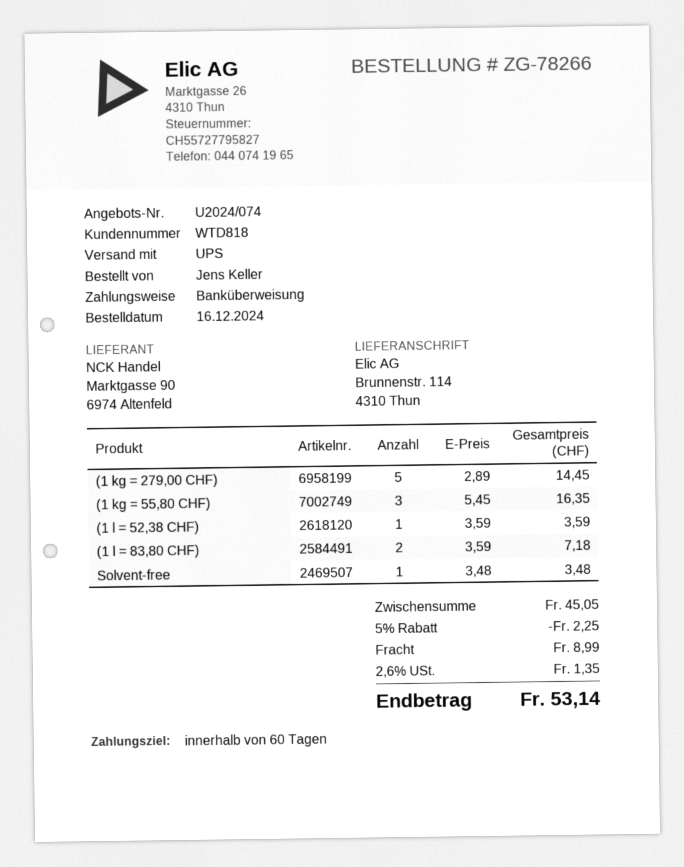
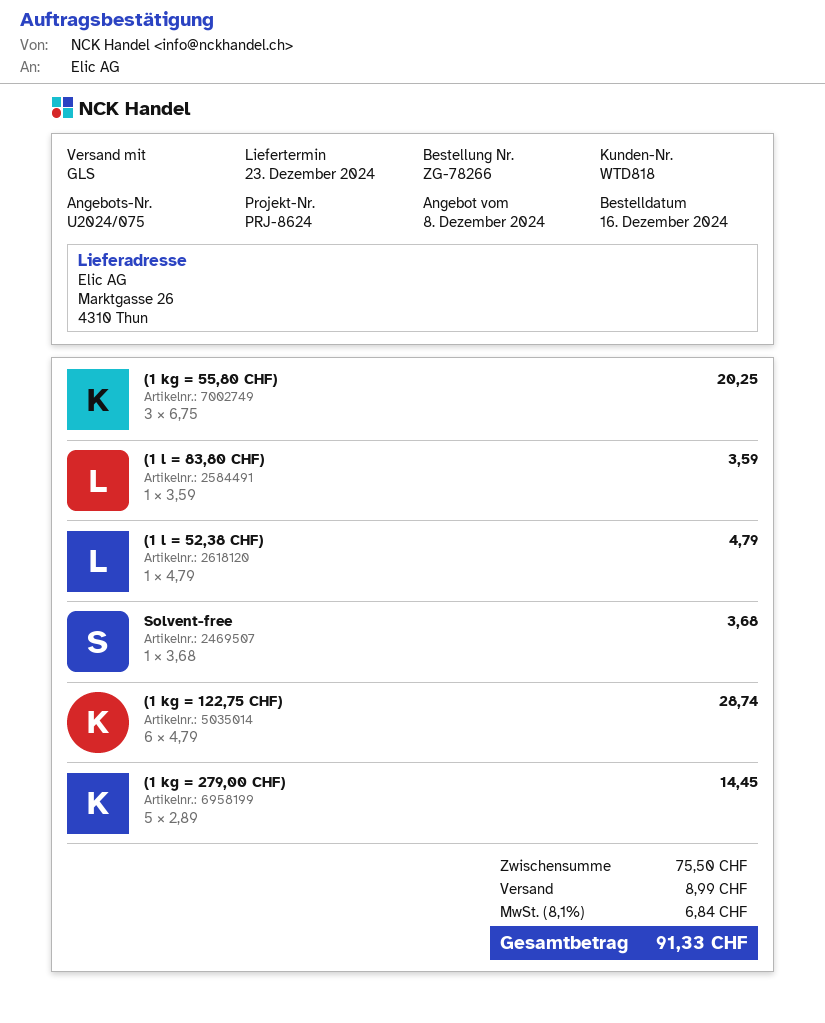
quote number: U2024/074 -> U2024/075
shipping method: UPS -> GLS
ship to: Brunnenstr. 114, 4310 Thun -> Marktgasse 26, 4310 Thun
(1 kg = 55,80 CHF): 3 x 5.45 = 16.35 -> 3 x 6.75 = 20.25
(1 l = 52,38 CHF): 1 x 3.59 = 3.59 -> 1 x 4.79 = 4.79
(1 l = 83,80 CHF): 2 x 3.59 = 7.18 -> 1 x 3.59 = 3.59
Solvent-free: 1 x 3.48 = 3.48 -> 1 x 3.68 = 3.68
(1 kg = 122,75 CHF): none -> 6 x 4.79 = 28.74
subtotal: 45.05 -> 75.50
discount: 5% = 2.25 -> none
tax: 2.6% = 1.35 -> 8.1% = 6.84
total: 53.14 -> 91.33

